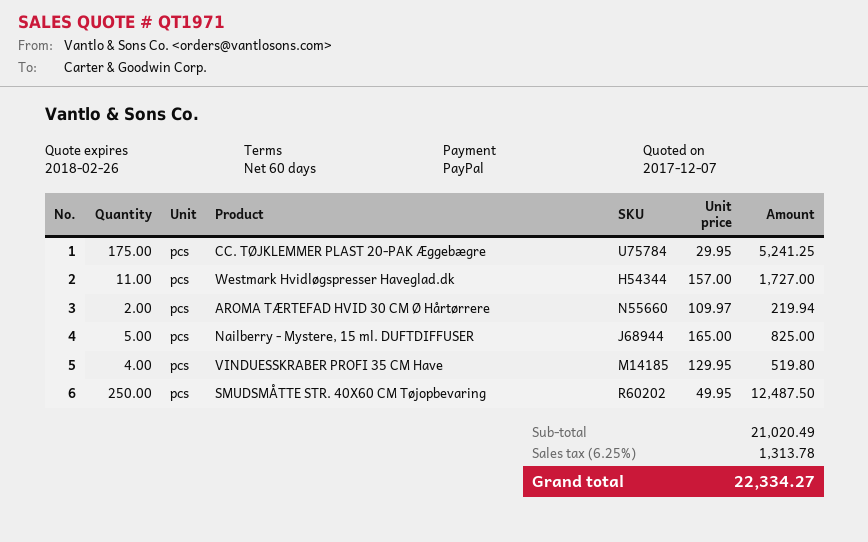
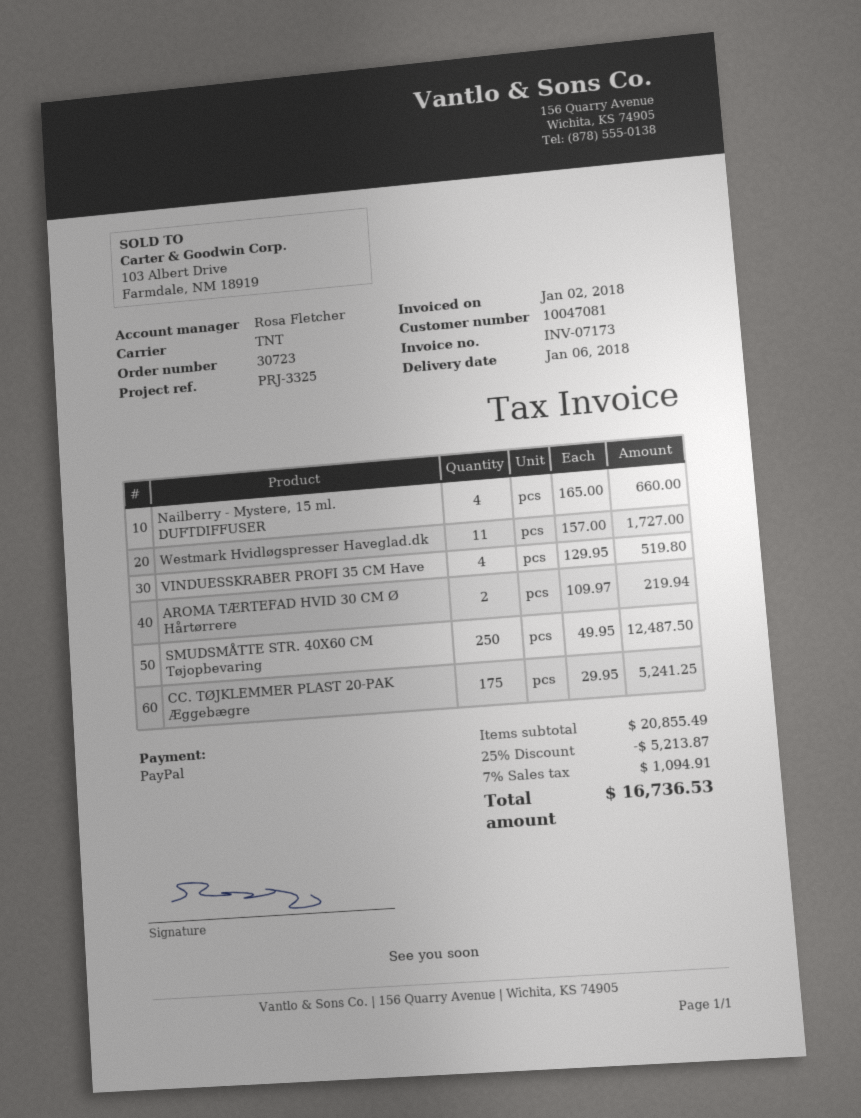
Nailberry - Mystere, 15 ml. DUFTDIFFUSER: 5 x 165.00 = 825.00 -> 4 x 165.00 = 660.00
subtotal: 21020.49 -> 20855.49
discount: none -> 25% = 5213.87
tax: 6.25% = 1313.78 -> 7% = 1094.91
total: 22334.27 -> 16736.53

